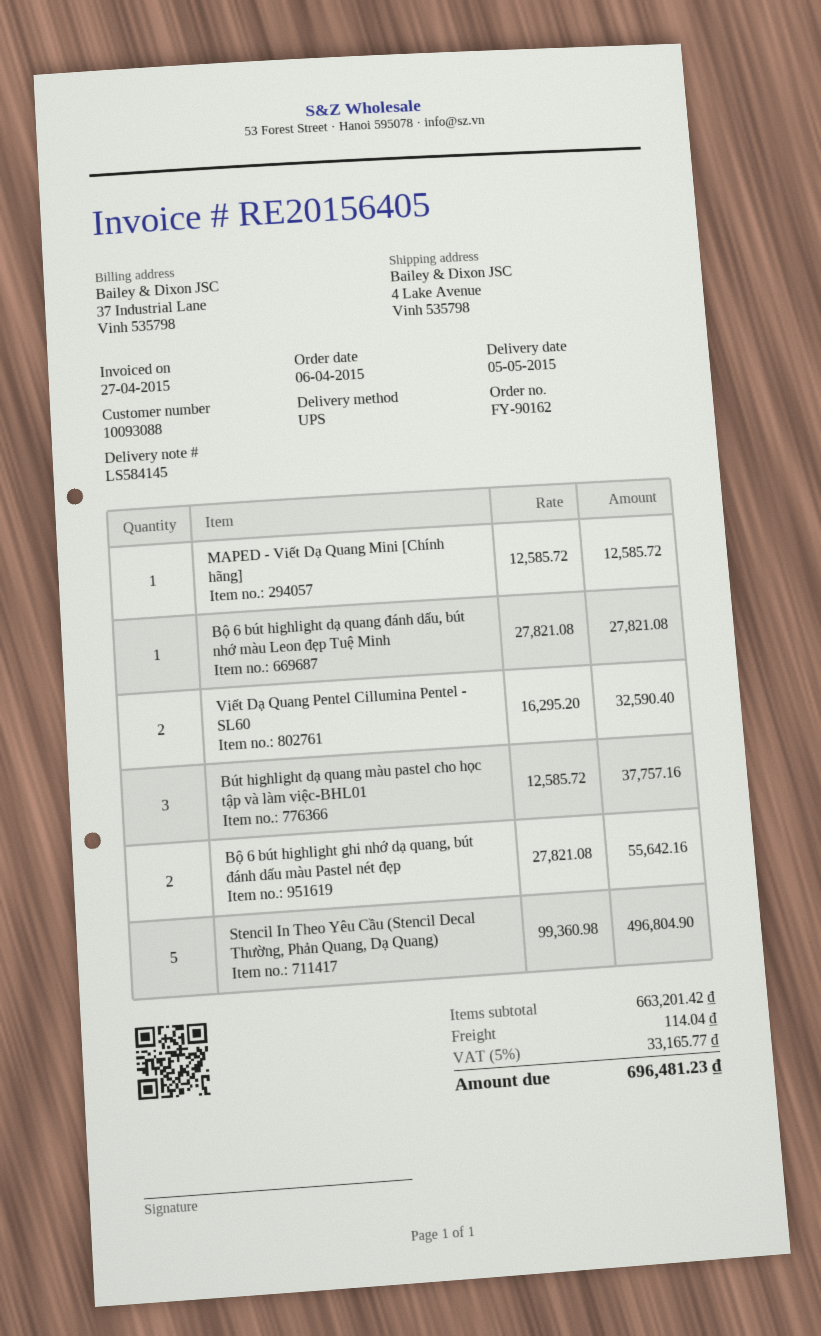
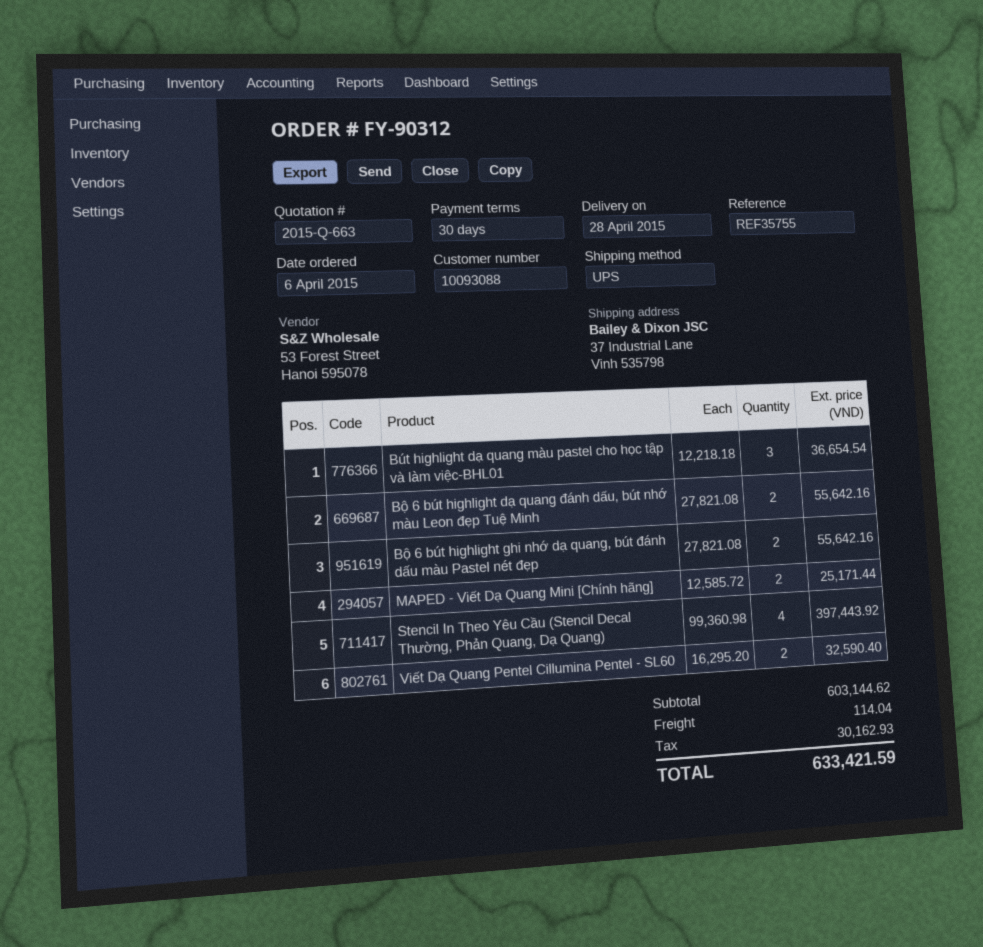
order number: FY-90162 -> FY-90312
delivery date: 2015-05-05 -> 2015-04-28
ship to: 4 Lake Avenue, Vinh 535798 -> 37 Industrial Lane, Vinh 535798
MAPED - Viết Dạ Quang Mini [Chính hãng]: 1 x 12585.72 = 12585.72 -> 2 x 12585.72 = 25171.44
Bộ 6 bút highlight dạ quang đánh dấu, bút nhớ màu Leon đẹp Tuệ Minh: 1 x 27821.08 = 27821.08 -> 2 x 27821.08 = 55642.16
Bút highlight dạ quang màu pastel cho học tập và làm việc-BHL01: 3 x 12585.72 = 37757.16 -> 3 x 12218.18 = 36654.54
Stencil In Theo Yêu Cầu (Stencil Decal Thường, Phản Quang, Dạ Quang): 5 x 99360.98 = 496804.90 -> 4 x 99360.98 = 397443.92
subtotal: 663201.42 -> 603144.62
tax: 33165.77 -> 30162.93
total: 696481.23 -> 633421.59

